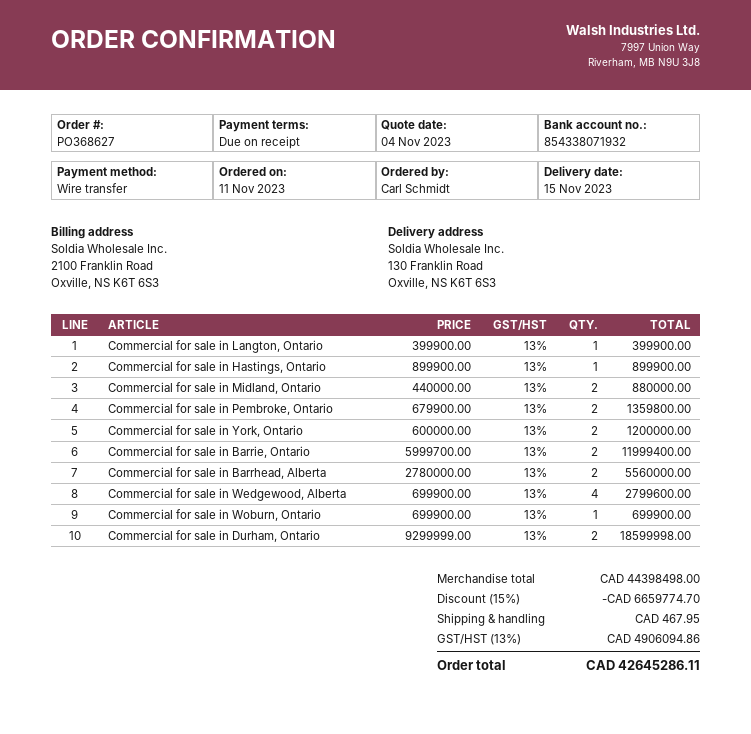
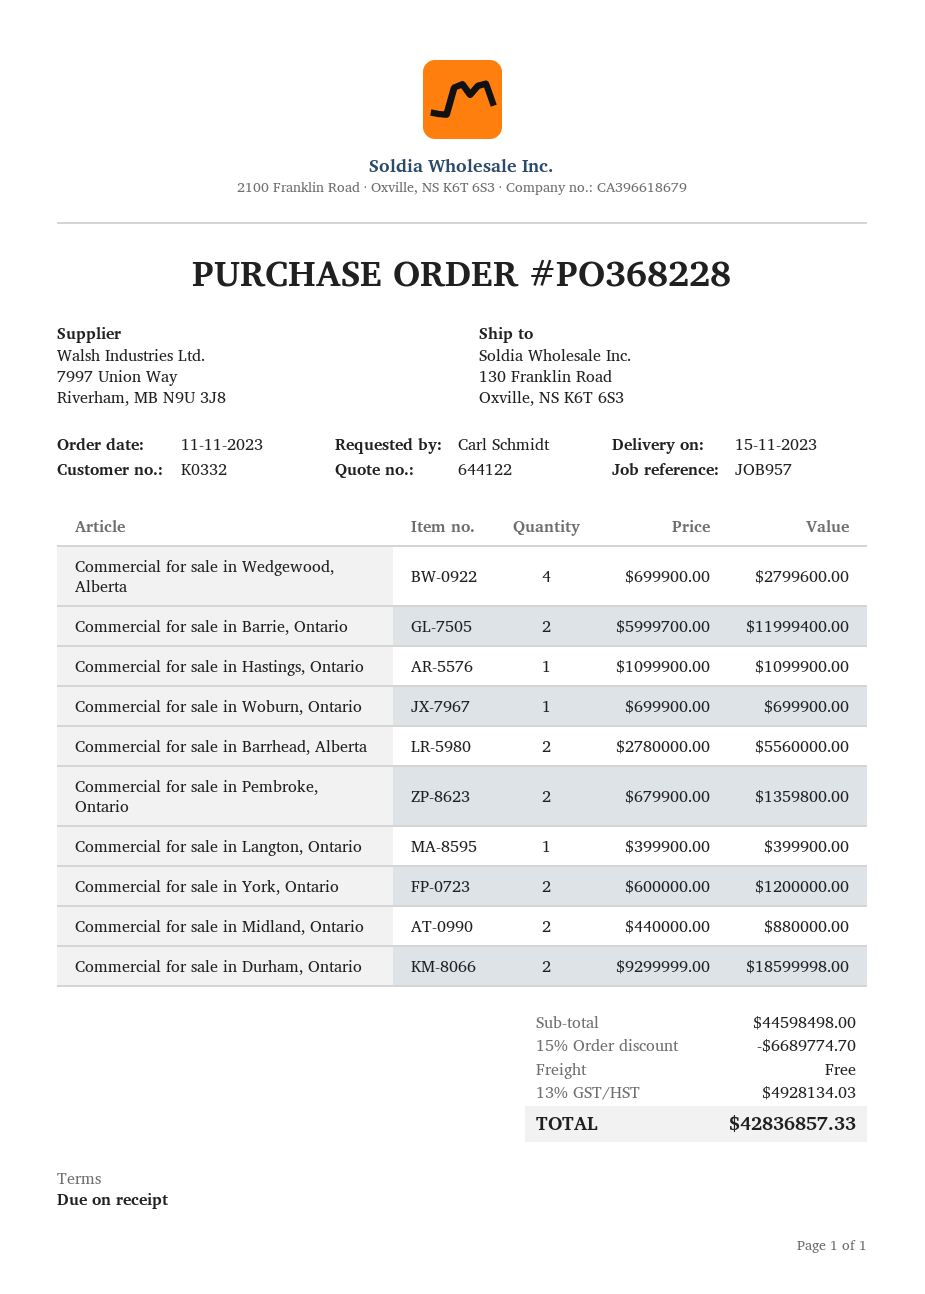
order number: PO368627 -> PO368228
Commercial for sale in Hastings, Ontario: 1 x 899900.00 = 899900.00 -> 1 x 1099900.00 = 1099900.00
subtotal: 44398498.00 -> 44598498.00
discount: 15% = 6659774.70 -> 15% = 6689774.70
shipping: 467.95 -> 0.00
tax: 13% = 4906094.86 -> 13% = 4928134.03
total: 42645286.11 -> 42836857.33

